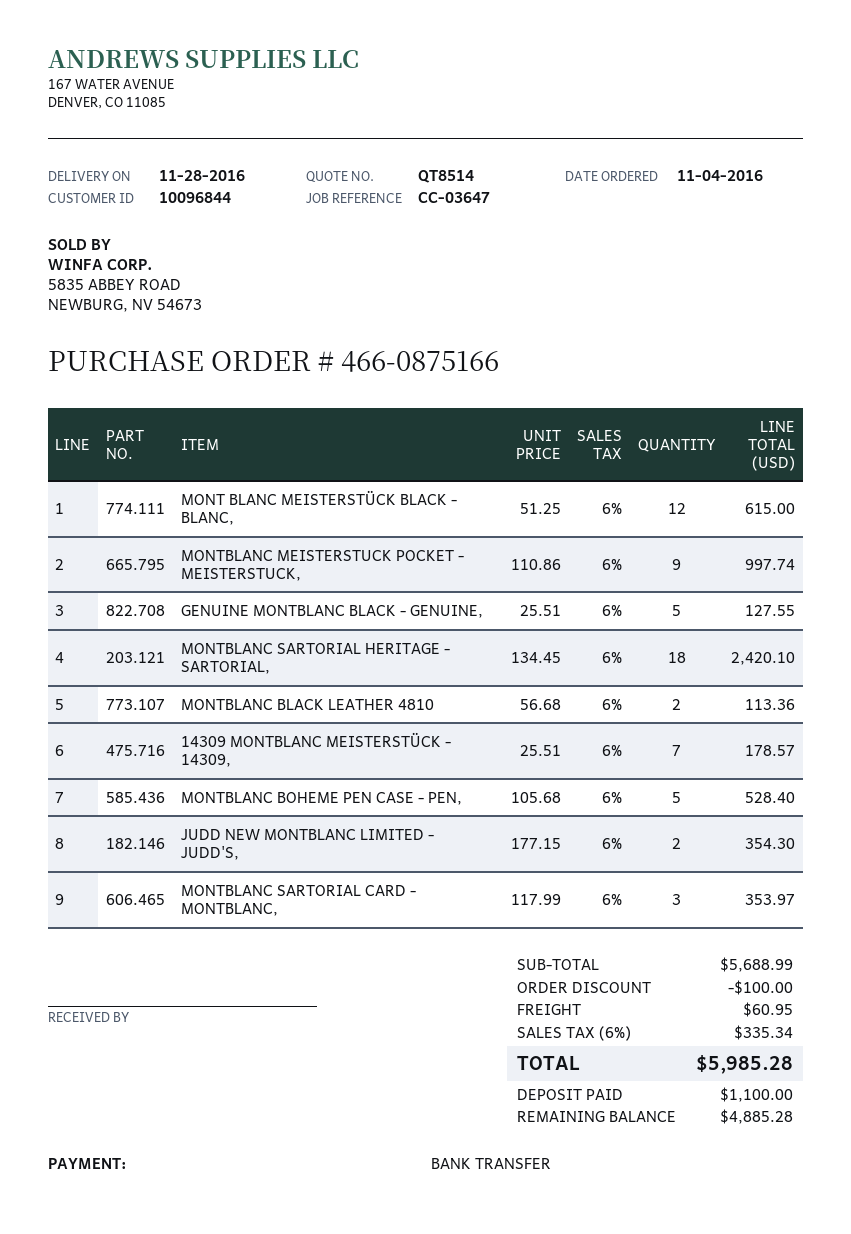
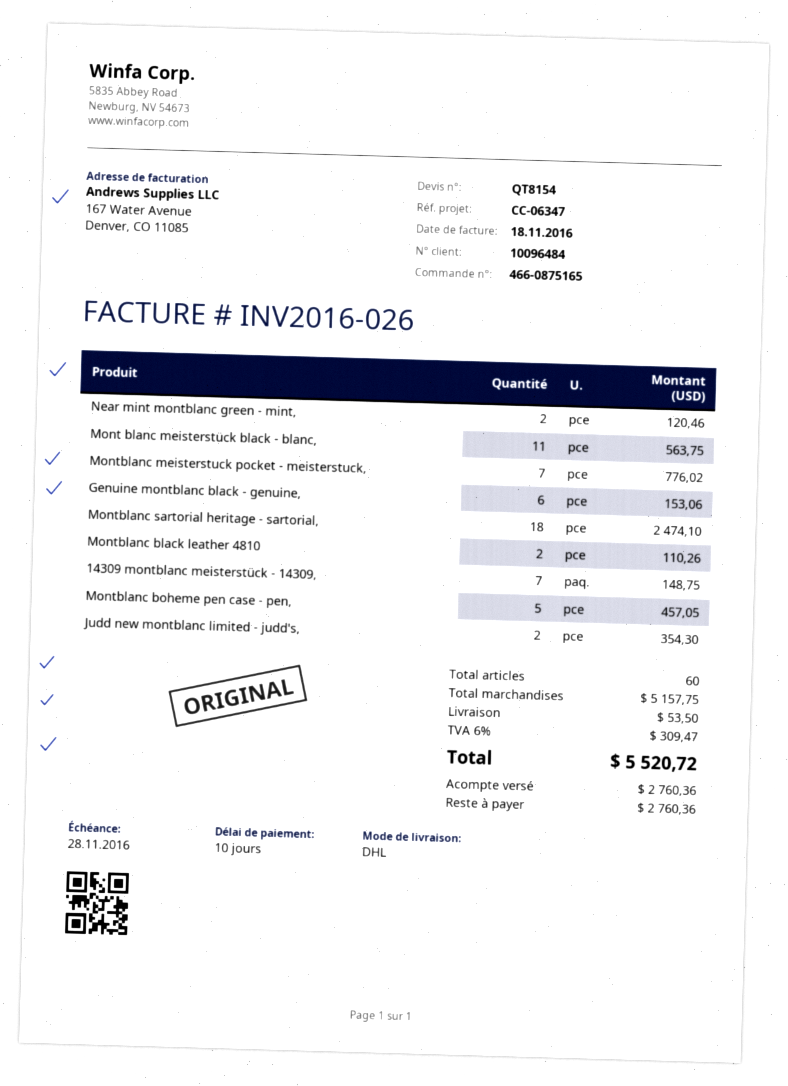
quote number: QT8514 -> QT8154
order number: 466-0875166 -> 466-0875165
customer number: 10096844 -> 10096484
reference: CC-03647 -> CC-06347
MONT BLANC MEISTERSTÜCK BLACK - BLANC,: 12 for 615.00 -> 11 for 563.75
MONTBLANC MEISTERSTUCK POCKET - MEISTERSTUCK,: 9 for 997.74 -> 7 for 776.02
GENUINE MONTBLANC BLACK - GENUINE,: 5 for 127.55 -> 6 for 153.06
MONTBLANC SARTORIAL HERITAGE - SARTORIAL,: 18 for 2420.10 -> 18 for 2474.10
MONTBLANC BLACK LEATHER 4810: 2 for 113.36 -> 2 for 110.26
14309 MONTBLANC MEISTERSTÜCK - 14309,: 7 for 178.57 -> 7 for 148.75
MONTBLANC BOHEME PEN CASE - PEN,: 5 for 528.40 -> 5 for 457.05
MONTBLANC SARTORIAL CARD - MONTBLANC,: 3 for 353.97 -> none
Near mint montblanc green - mint,: none -> 2 for 120.46
subtotal: 5688.99 -> 5157.75
discount: 100.00 -> none
shipping: 60.95 -> 53.50
tax: 6% = 335.34 -> 6% = 309.47
total: 5985.28 -> 5520.72
deposit: 1100.00 -> 2760.36
balance: 4885.28 -> 2760.36

